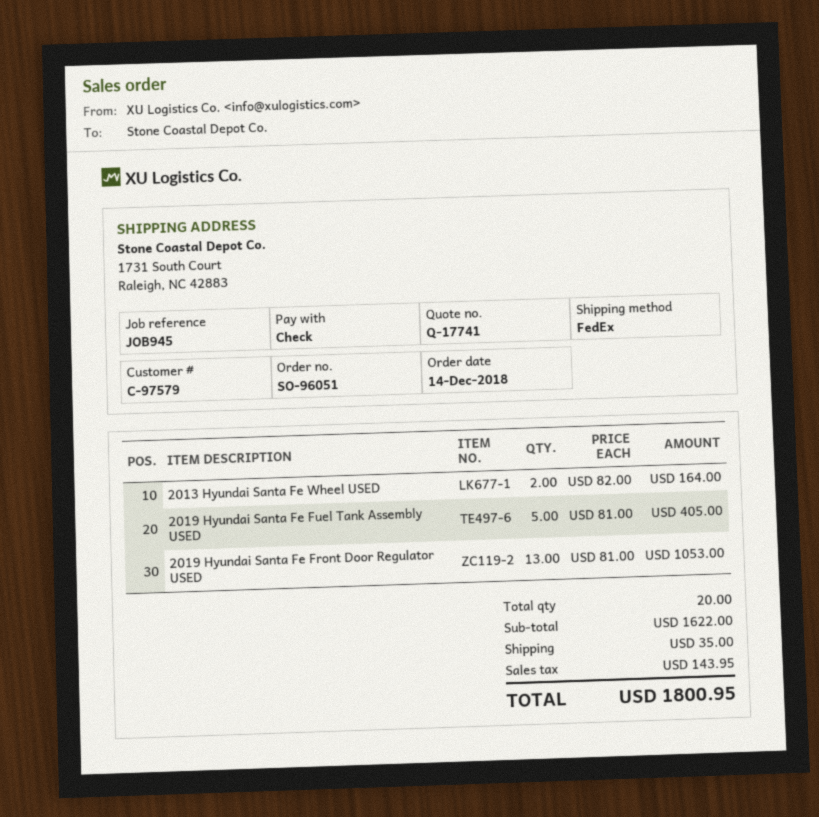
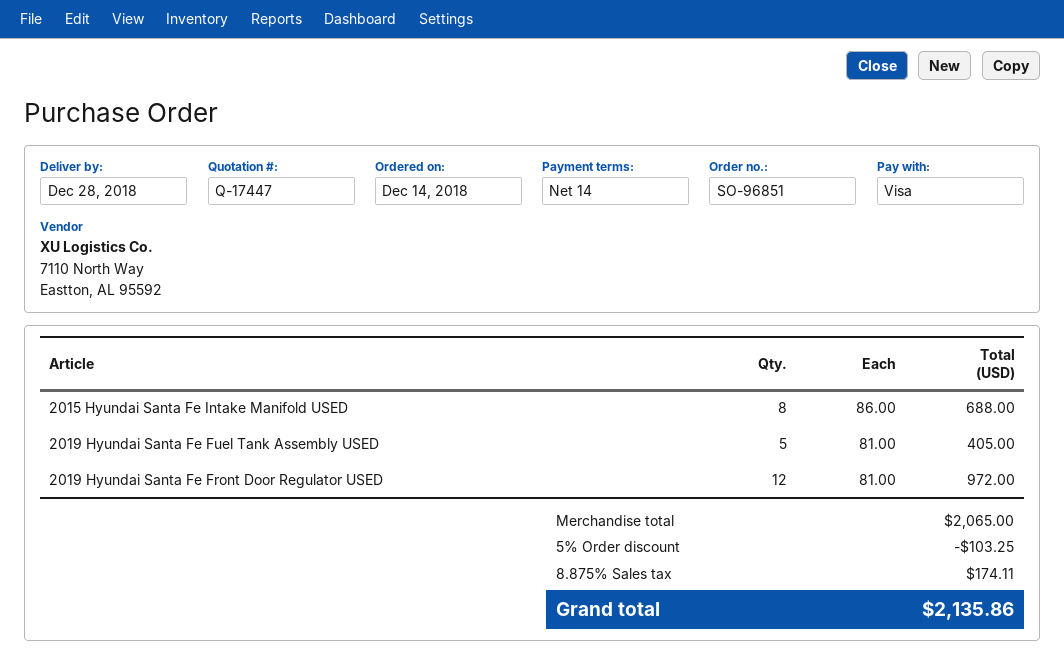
quote number: Q-17741 -> Q-17447
order number: SO-96051 -> SO-96851
payment method: cheque -> Visa
2013 Hyundai Santa Fe Wheel USED: 2 x 82.00 = 164.00 -> none
2019 Hyundai Santa Fe Front Door Regulator USED: 13 x 81.00 = 1053.00 -> 12 x 81.00 = 972.00
2015 Hyundai Santa Fe Intake Manifold USED: none -> 8 x 86.00 = 688.00
subtotal: 1622.00 -> 2065.00
discount: none -> 5% = 103.25
shipping: 35.00 -> none
tax: 143.95 -> 174.11
total: 1800.95 -> 2135.86

